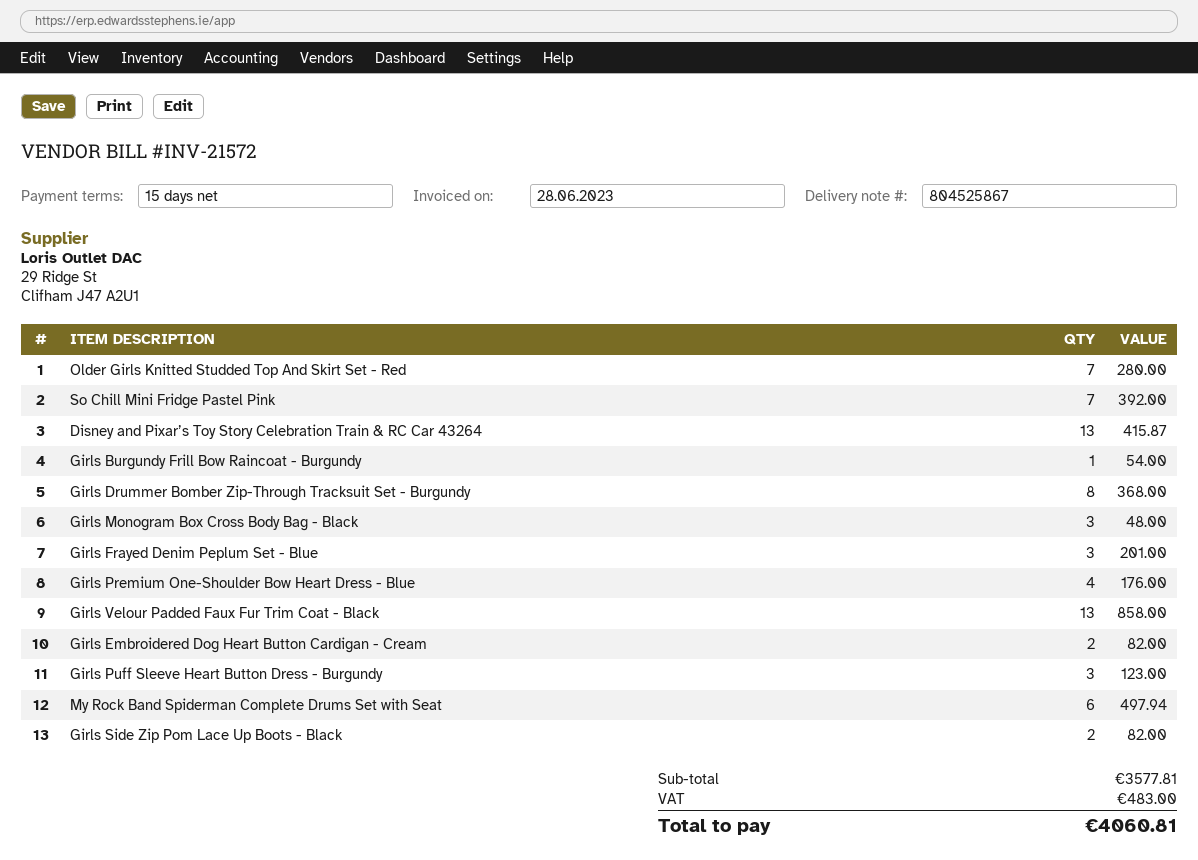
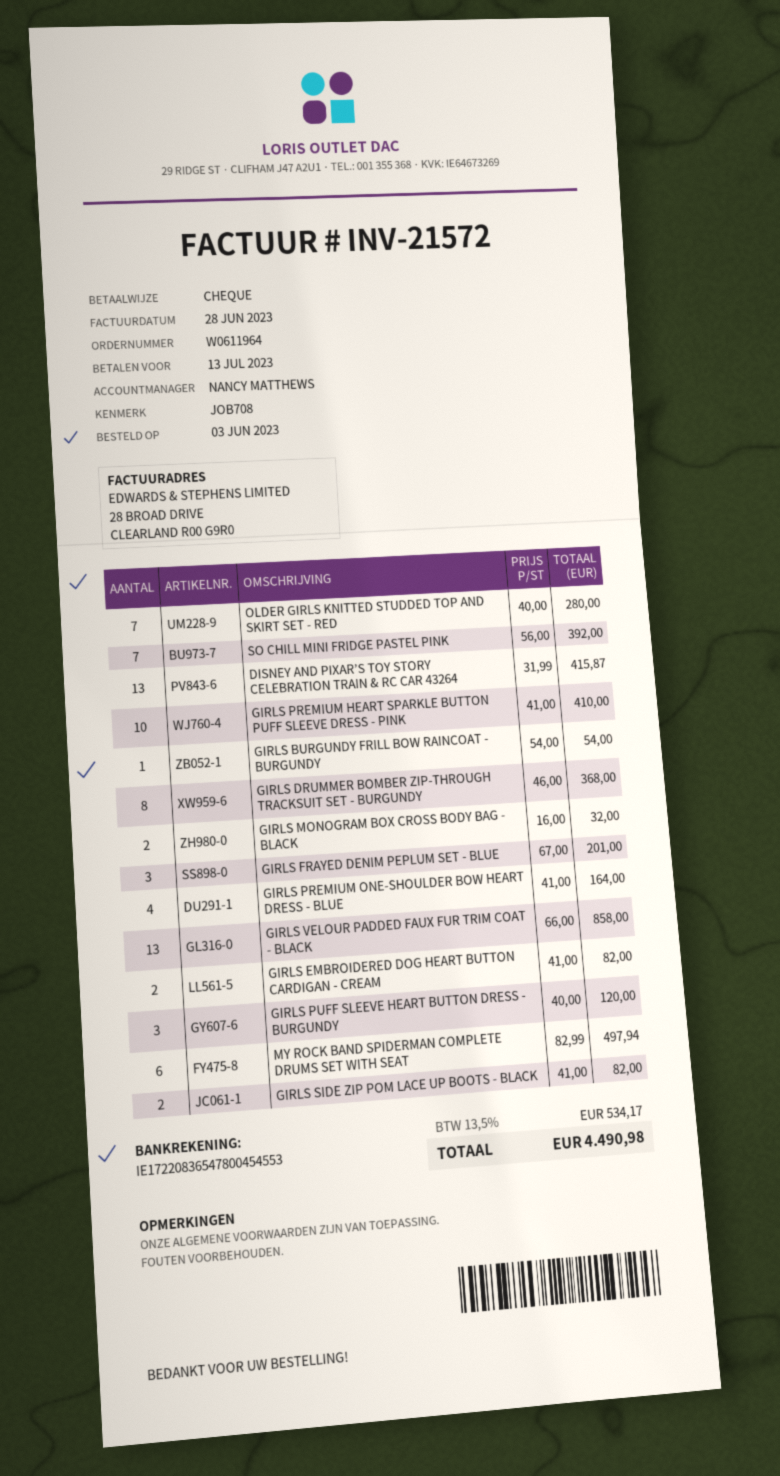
Girls Monogram Box Cross Body Bag - Black: 3 for 48.00 -> 2 for 32.00
Girls Premium One-Shoulder Bow Heart Dress - Blue: 4 for 176.00 -> 4 for 164.00
Girls Puff Sleeve Heart Button Dress - Burgundy: 3 for 123.00 -> 3 for 120.00
GIRLS PREMIUM HEART SPARKLE BUTTON PUFF SLEEVE DRESS - PINK: none -> 10 for 410.00
tax: 483.00 -> 534.17
total: 4060.81 -> 4490.98

